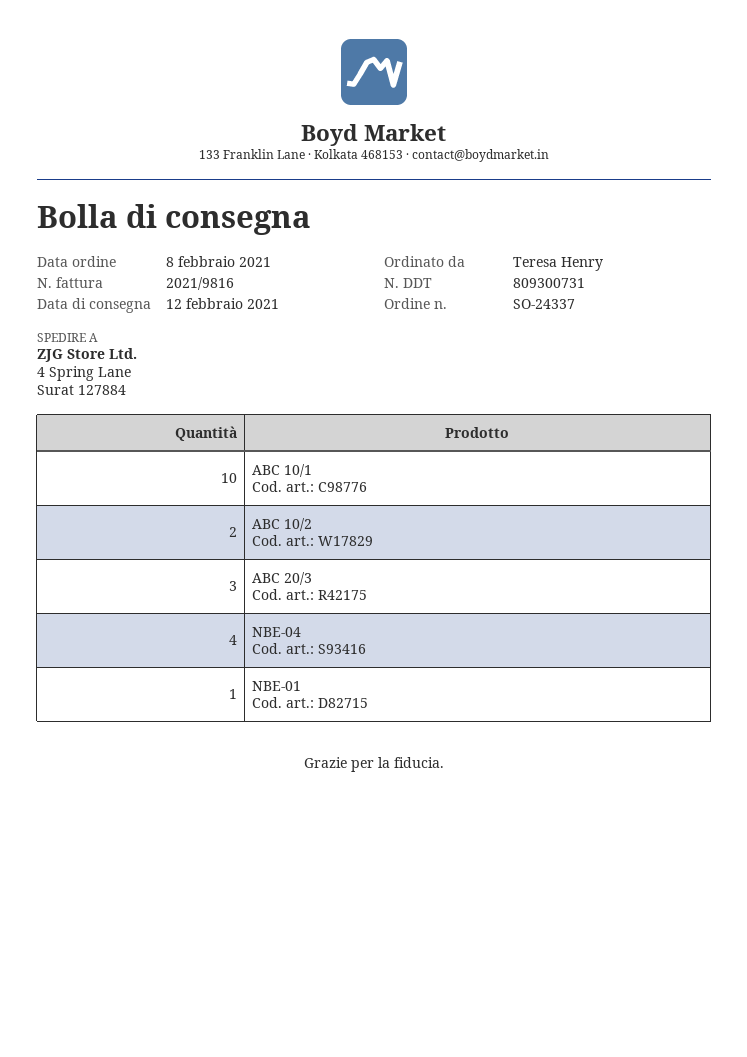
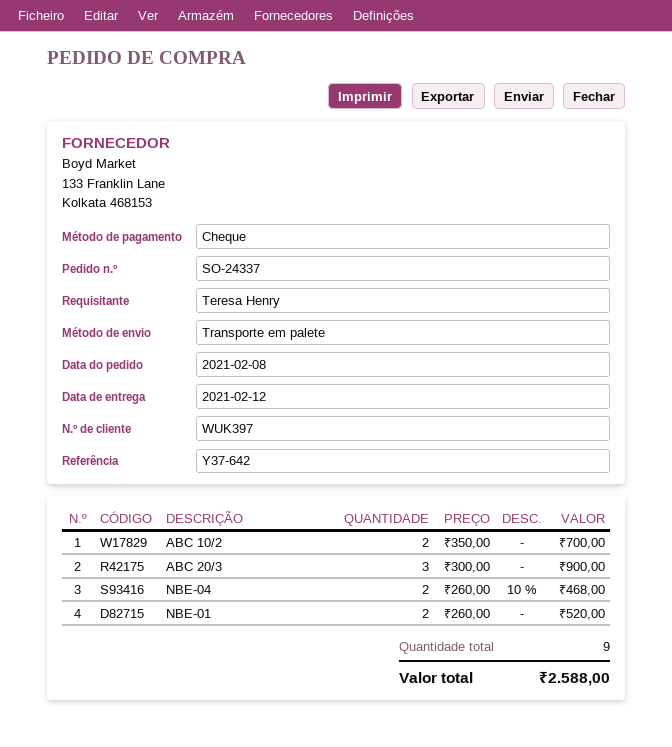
ABC 10/1: 10 -> none
NBE-04: 4 -> 2
NBE-01: 1 -> 2

